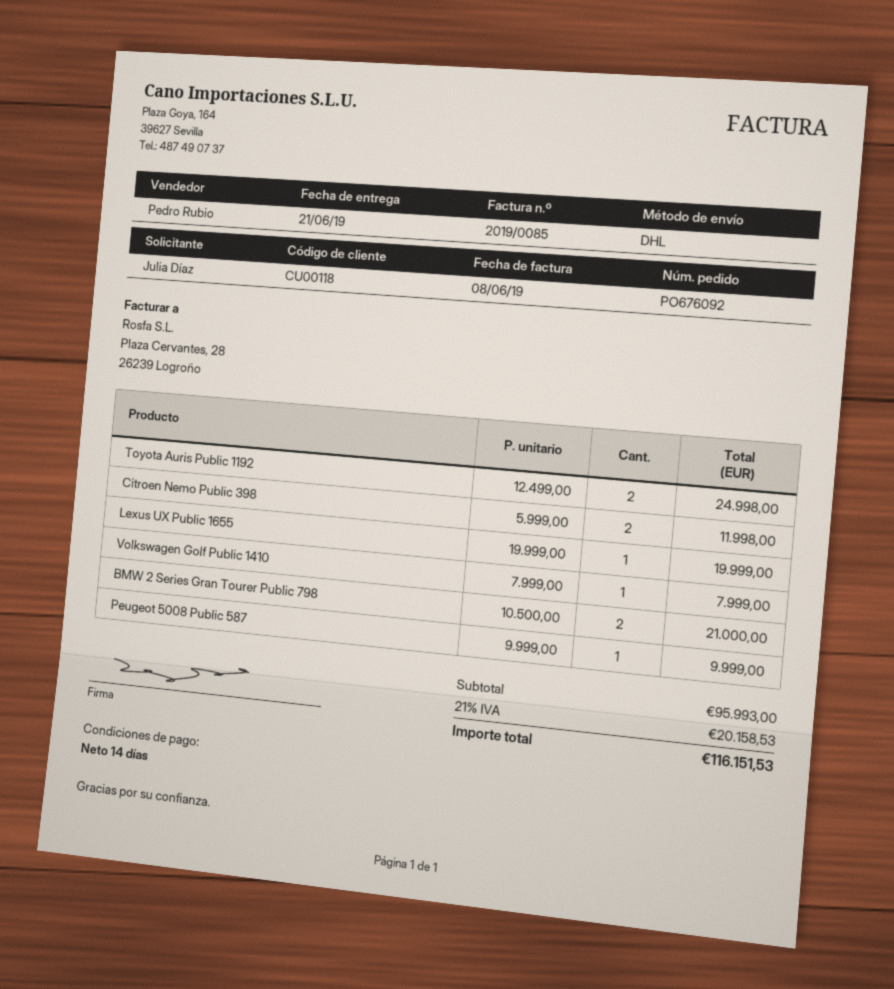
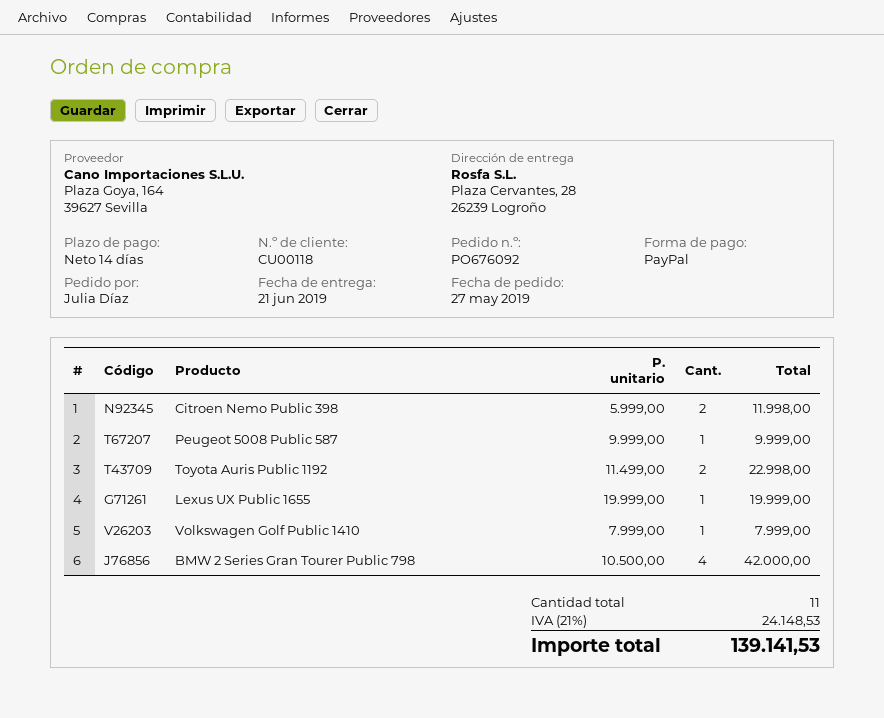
Toyota Auris Public 1192: 2 x 12499.00 = 24998.00 -> 2 x 11499.00 = 22998.00
BMW 2 Series Gran Tourer Public 798: 2 x 10500.00 = 21000.00 -> 4 x 10500.00 = 42000.00
tax: 21% = 20158.53 -> 21% = 24148.53
total: 116151.53 -> 139141.53

